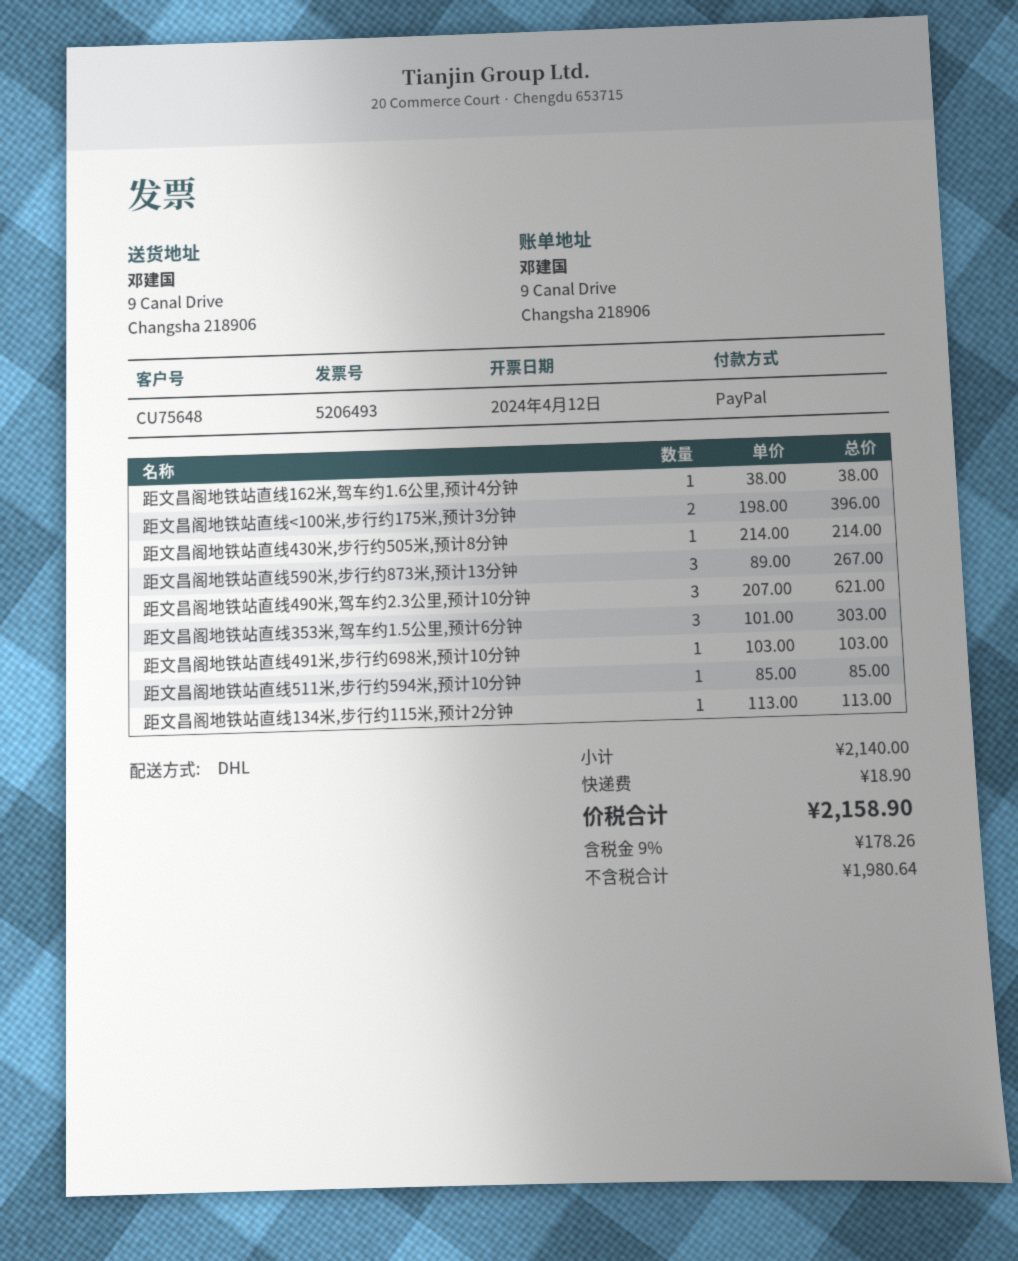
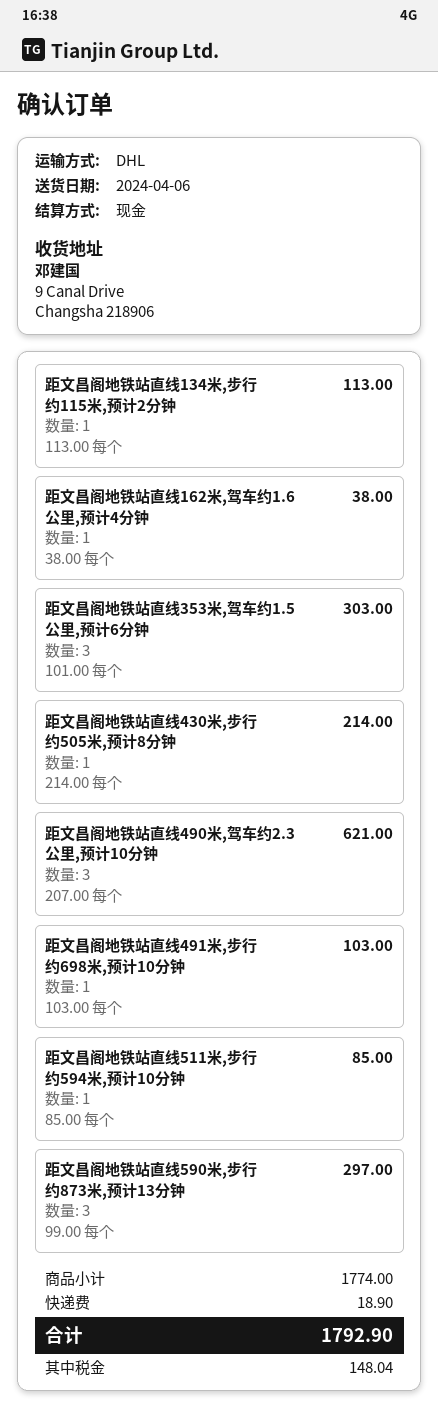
payment method: PayPal -> cash
距文昌阁地铁站直线<100米,步行约175米,预计3分钟: 2 x 198.00 = 396.00 -> none
距文昌阁地铁站直线590米,步行约873米,预计13分钟: 3 x 89.00 = 267.00 -> 3 x 99.00 = 297.00
subtotal: 2140.00 -> 1774.00
tax: 178.26 -> 148.04
total: 2158.90 -> 1792.90

